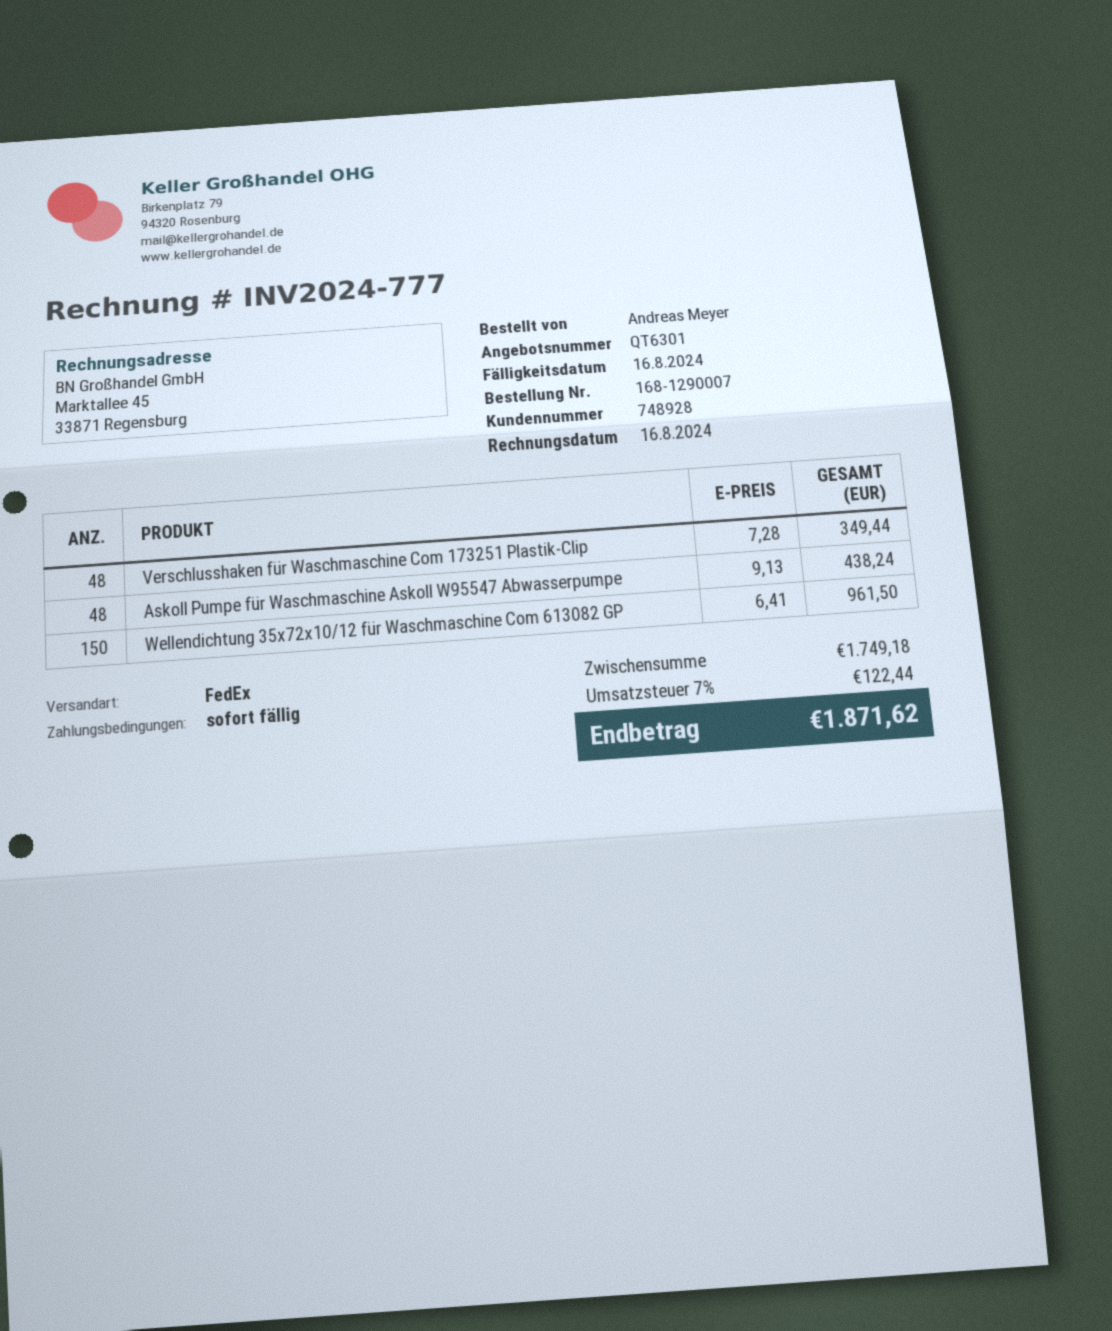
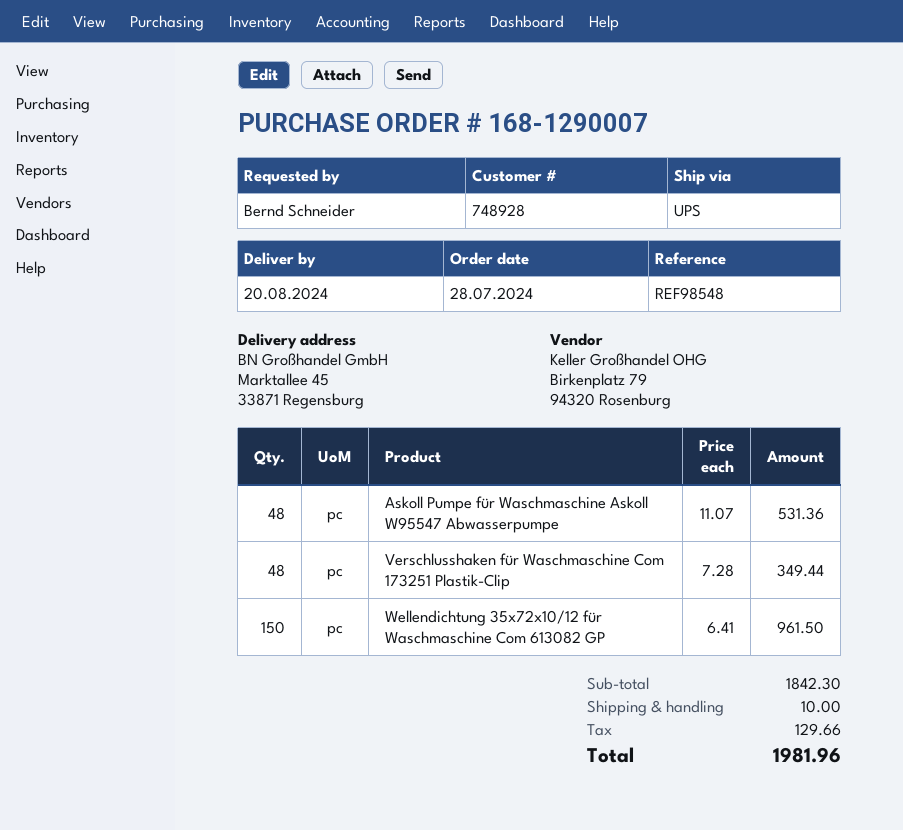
ordered by: Andreas Meyer -> Bernd Schneider
shipping method: FedEx -> UPS
Askoll Pumpe für Waschmaschine Askoll W95547 Abwasserpumpe: 48 x 9.13 = 438.24 -> 48 x 11.07 = 531.36
subtotal: 1749.18 -> 1842.30
shipping: none -> 10.00
tax: 122.44 -> 129.66
total: 1871.62 -> 1981.96

